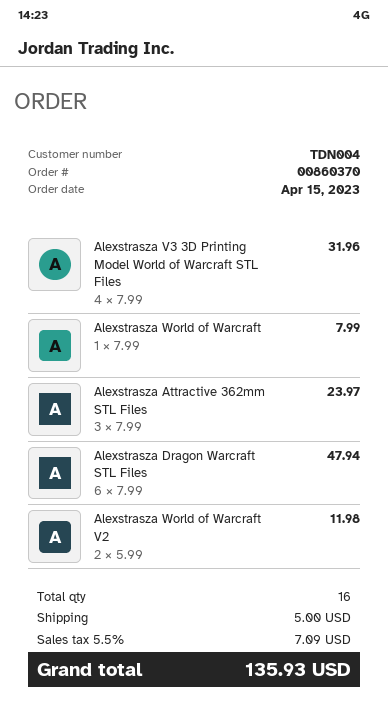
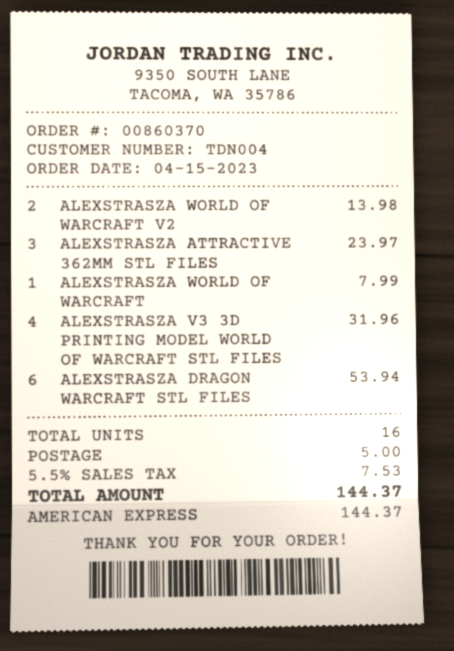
Alexstrasza Dragon Warcraft STL Files: 6 for 47.94 -> 6 for 53.94
Alexstrasza World of Warcraft V2: 2 for 11.98 -> 2 for 13.98
tax: 5.5% = 7.09 -> 5.5% = 7.53
total: 135.93 -> 144.37

